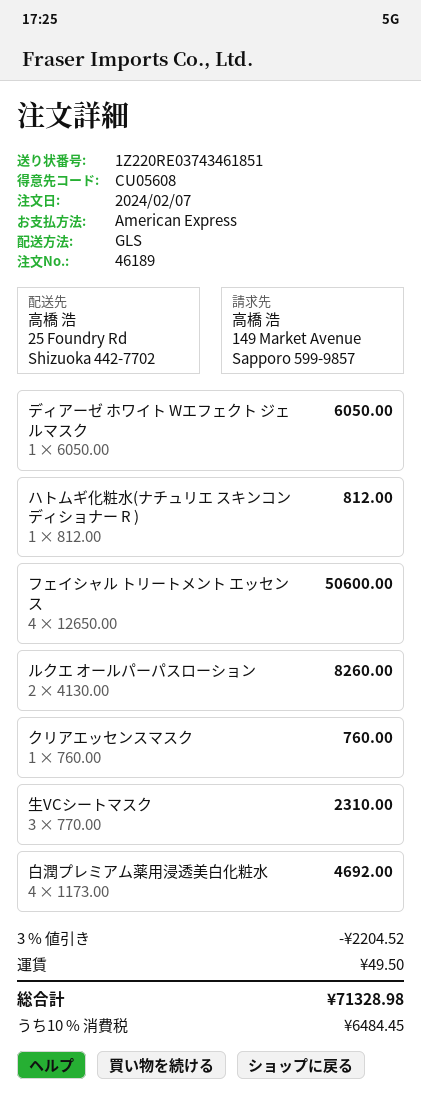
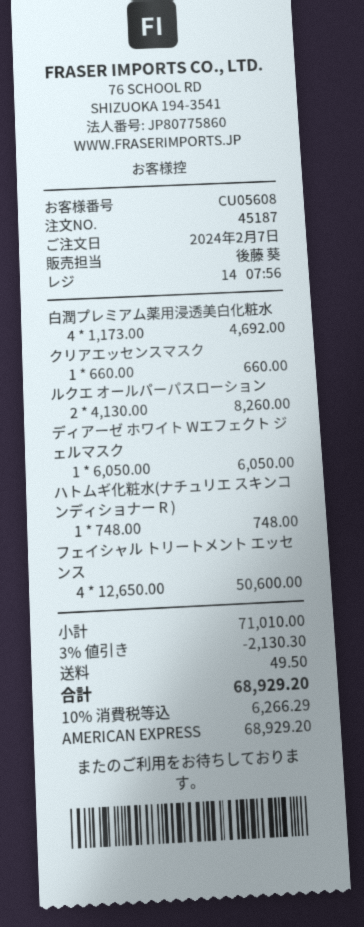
order number: 46189 -> 45187
ハトムギ化粧水(ナチュリエ スキンコンディショナー R ): 1 x 812.00 = 812.00 -> 1 x 748.00 = 748.00
クリアエッセンスマスク: 1 x 760.00 = 760.00 -> 1 x 660.00 = 660.00
生VCシートマスク: 3 x 770.00 = 2310.00 -> none
discount: 3% = 2204.52 -> 3% = 2130.30
tax: 10% = 6484.45 -> 10% = 6266.29
total: 71328.98 -> 68929.20

